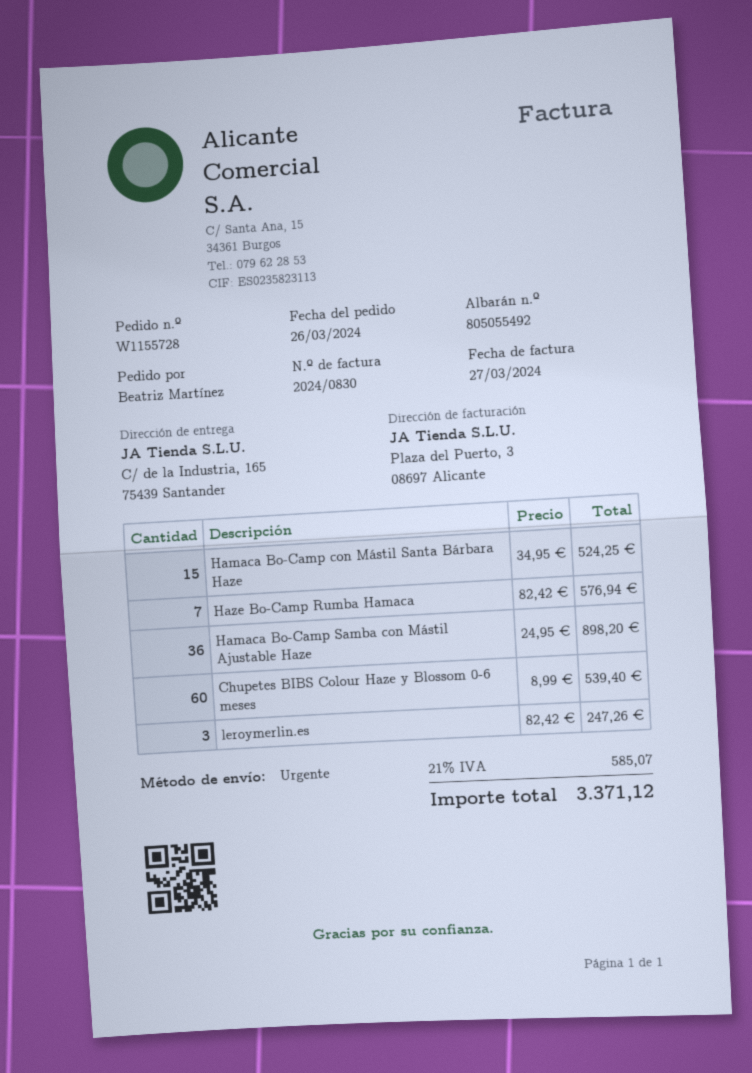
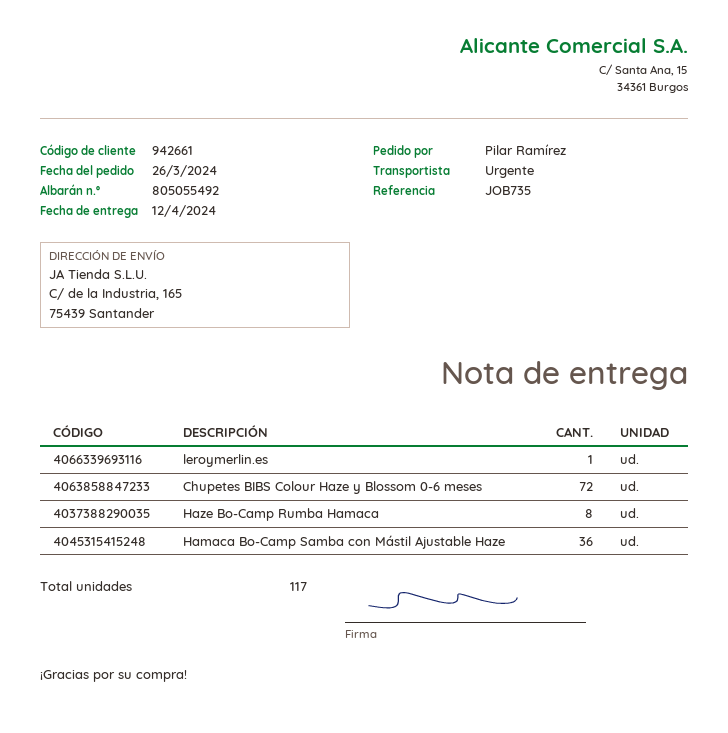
ordered by: Beatriz Martínez -> Pilar Ramírez
Hamaca Bo-Camp con Mástil Santa Bárbara Haze: 15 -> none
Haze Bo-Camp Rumba Hamaca: 7 -> 8
Chupetes BIBS Colour Haze y Blossom 0-6 meses: 60 -> 72
leroymerlin.es: 3 -> 1

